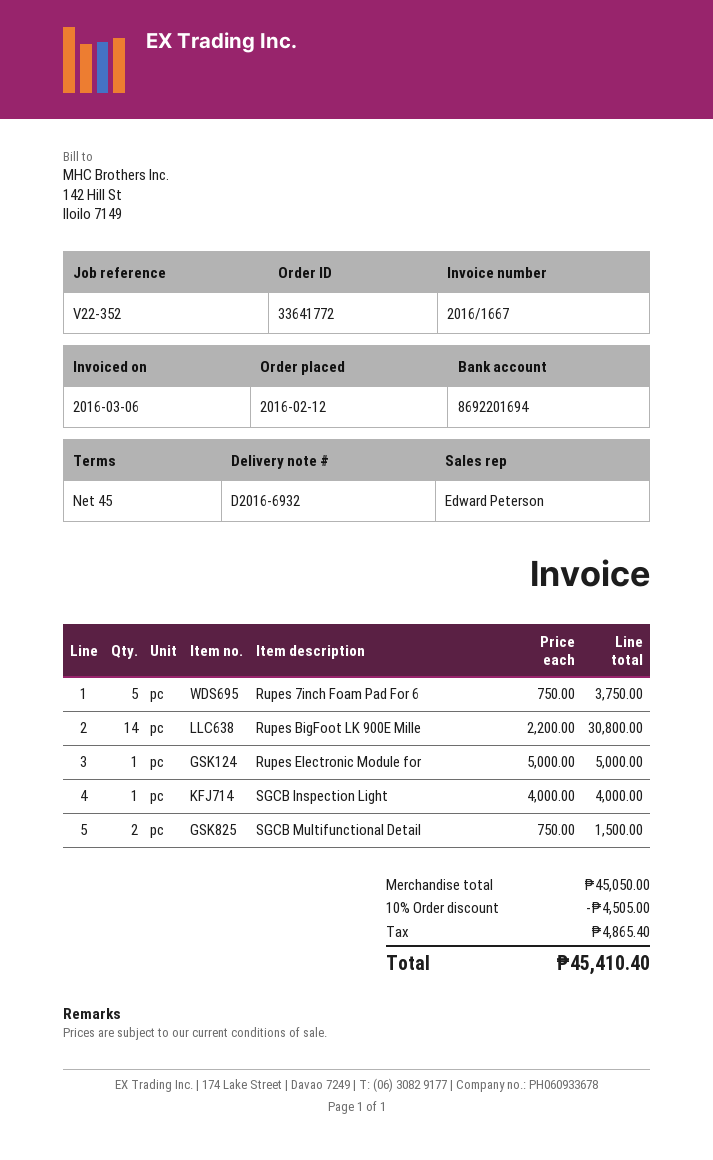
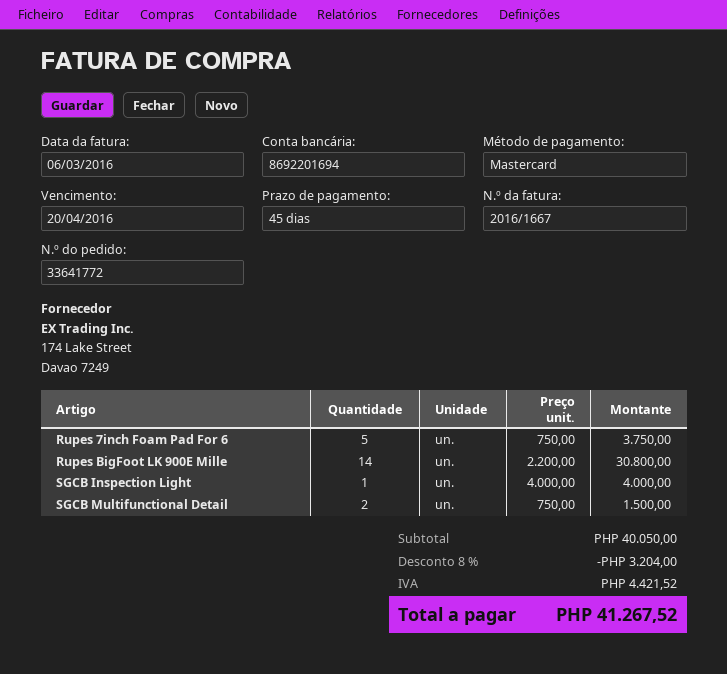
Rupes Electronic Module for: 1 x 5000.00 = 5000.00 -> none
subtotal: 45050.00 -> 40050.00
discount: 10% = 4505.00 -> 8% = 3204.00
tax: 4865.40 -> 4421.52
total: 45410.40 -> 41267.52

